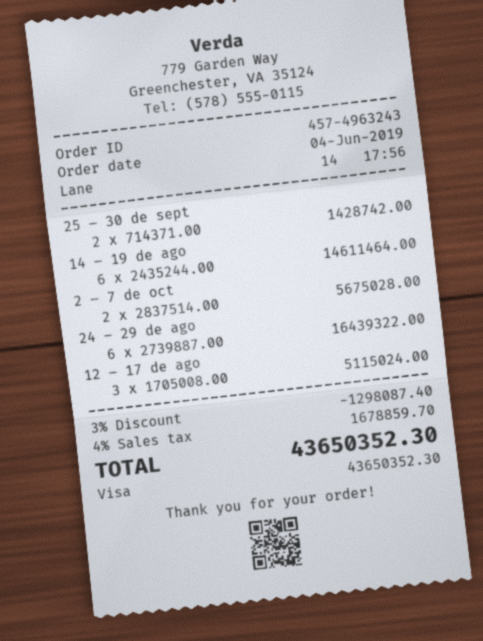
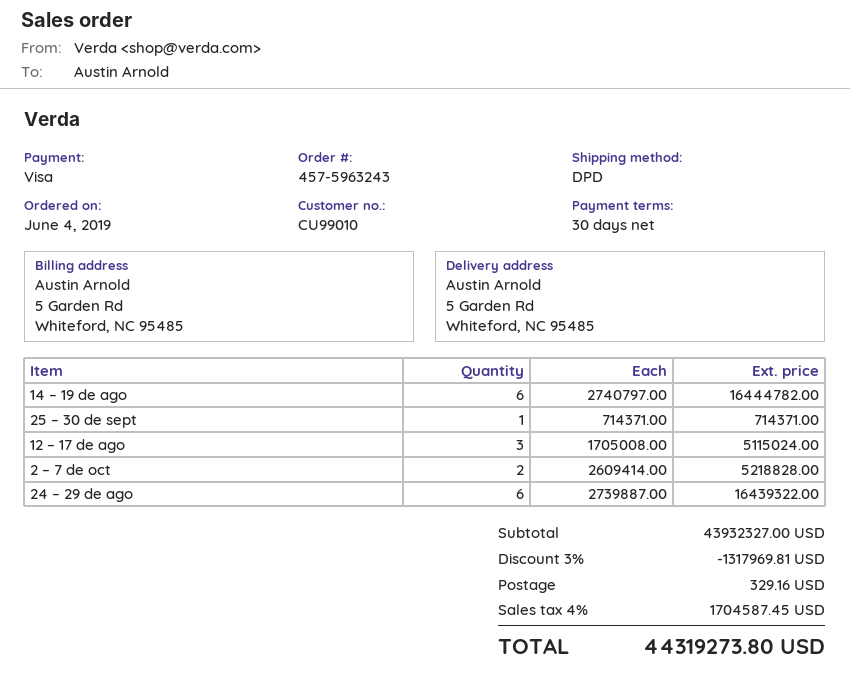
order number: 457-4963243 -> 457-5963243
25 – 30 de sept: 2 x 714371.00 = 1428742.00 -> 1 x 714371.00 = 714371.00
14 – 19 de ago: 6 x 2435244.00 = 14611464.00 -> 6 x 2740797.00 = 16444782.00
2 – 7 de oct: 2 x 2837514.00 = 5675028.00 -> 2 x 2609414.00 = 5218828.00
discount: 3% = 1298087.40 -> 3% = 1317969.81
shipping: none -> 329.16
tax: 4% = 1678859.70 -> 4% = 1704587.45
total: 43650352.30 -> 44319273.80

